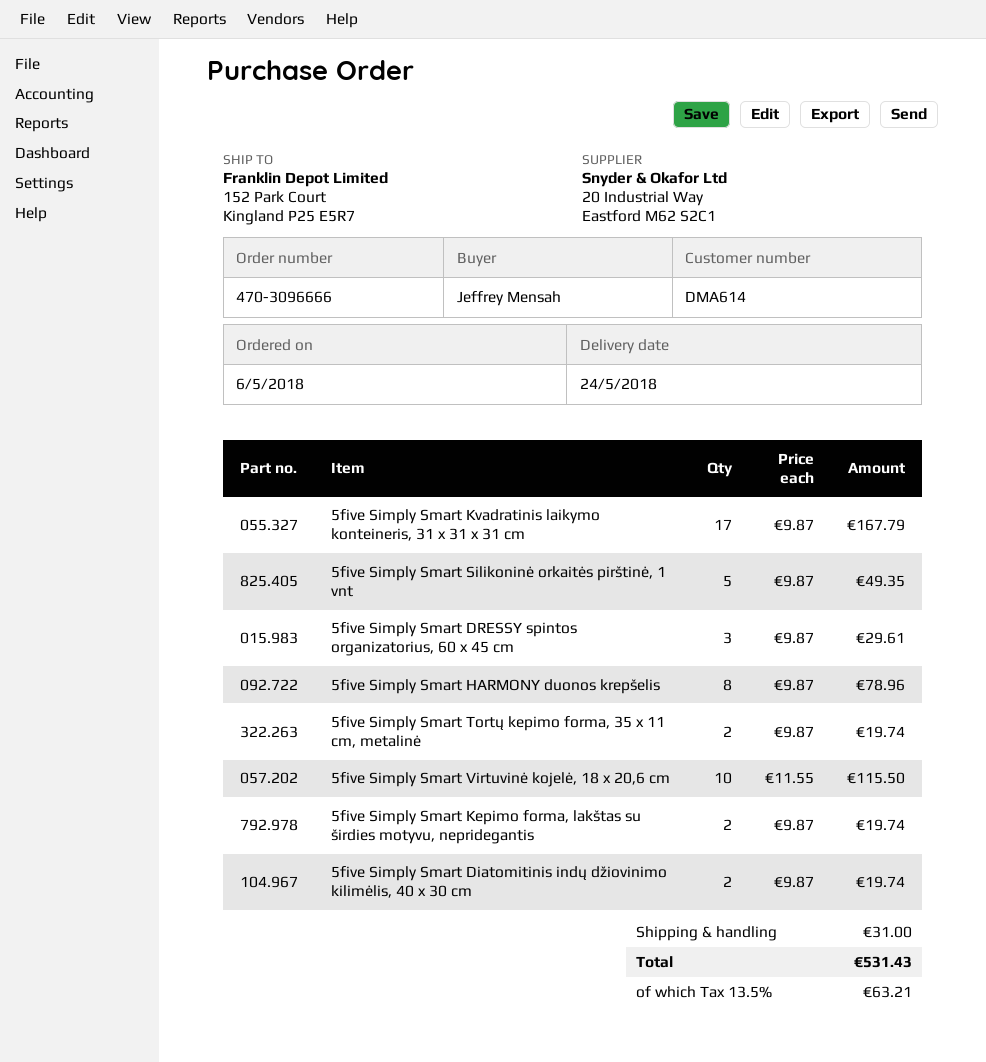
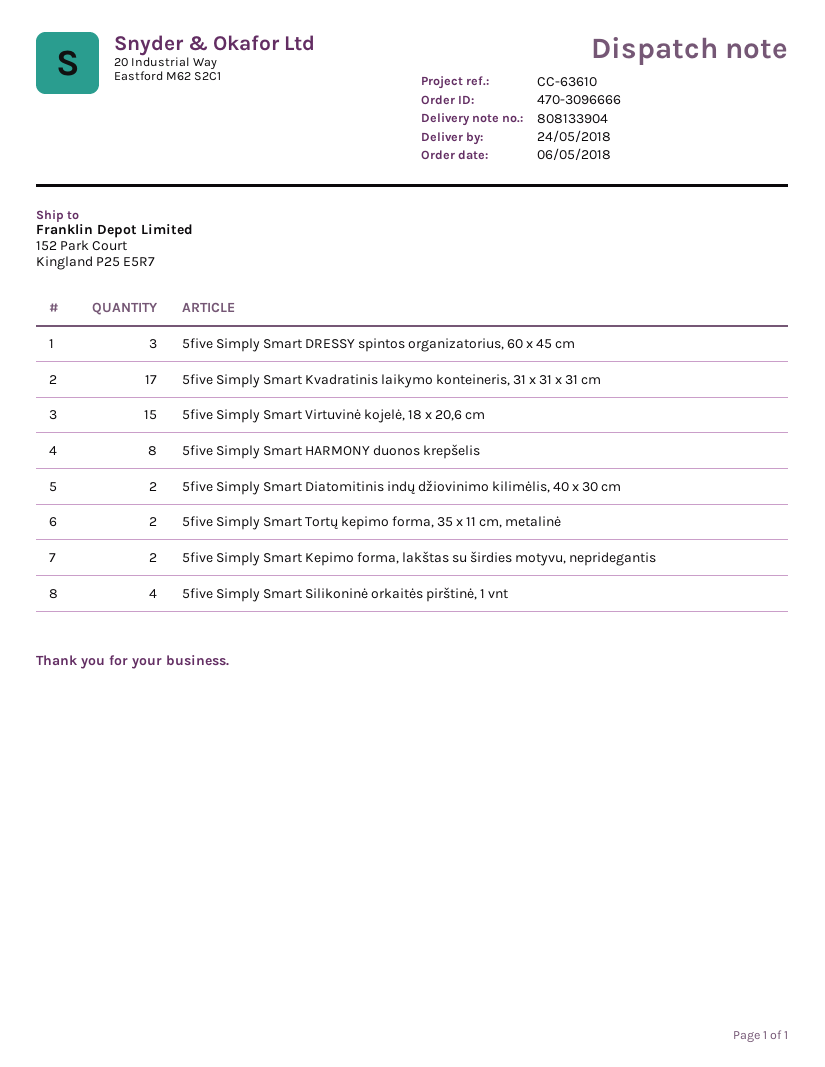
5five Simply Smart Silikoninė orkaitės pirštinė, 1 vnt: 5 -> 4
5five Simply Smart Virtuvinė kojelė, 18 x 20,6 cm: 10 -> 15

